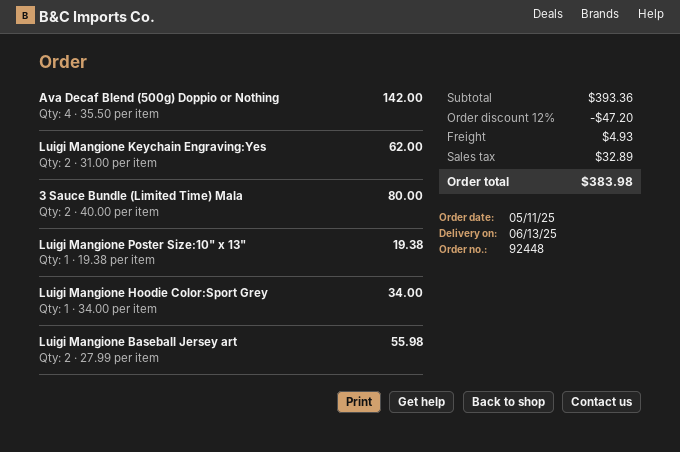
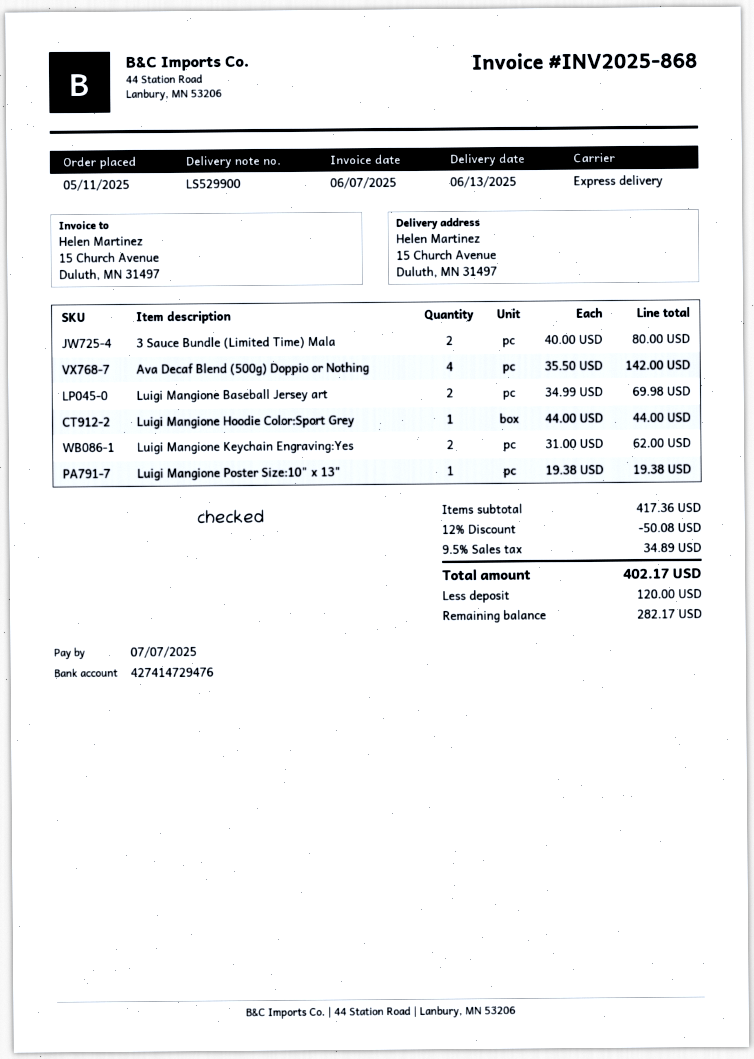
Luigi Mangione Hoodie Color:Sport Grey: 1 x 34.00 = 34.00 -> 1 x 44.00 = 44.00
Luigi Mangione Baseball Jersey art: 2 x 27.99 = 55.98 -> 2 x 34.99 = 69.98
subtotal: 393.36 -> 417.36
discount: 12% = 47.20 -> 12% = 50.08
shipping: 4.93 -> none
tax: 32.89 -> 34.89
total: 383.98 -> 402.17

